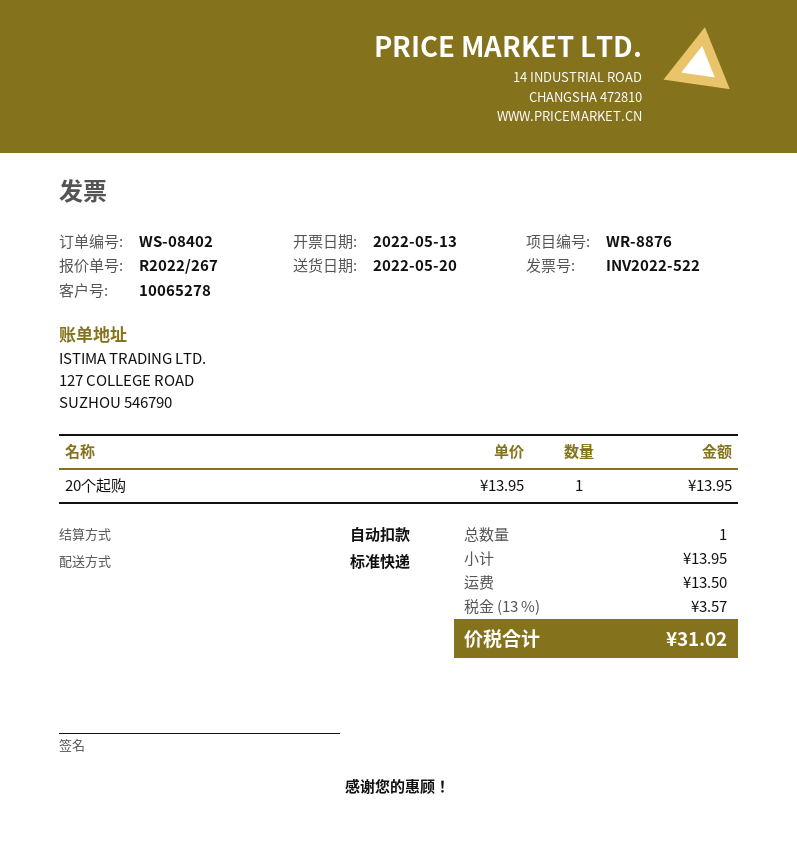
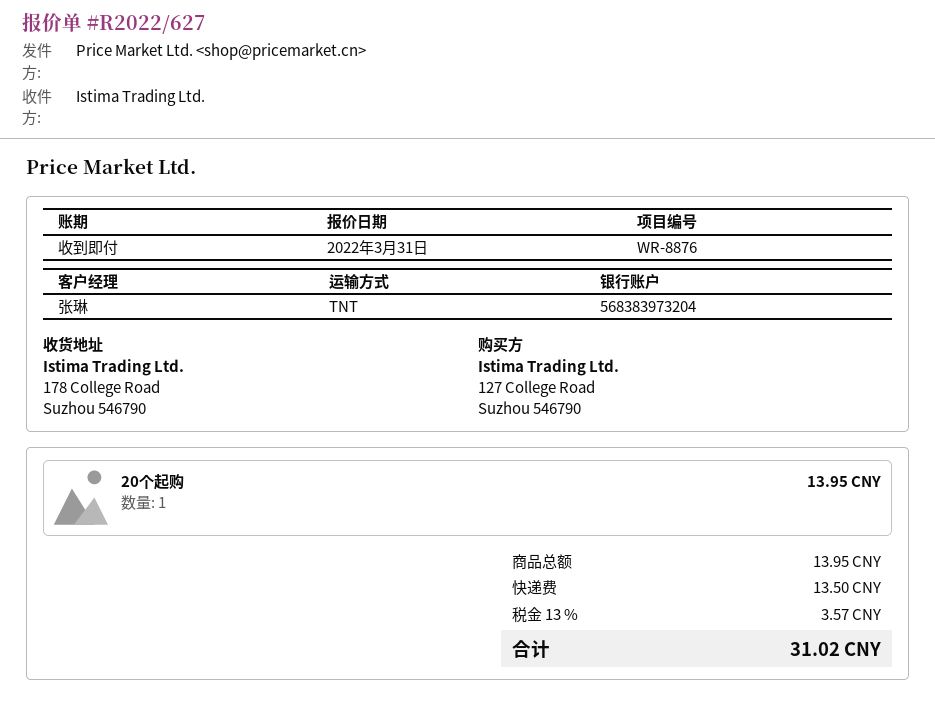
quote number: R2022/267 -> R2022/627
shipping method: standard -> TNT

